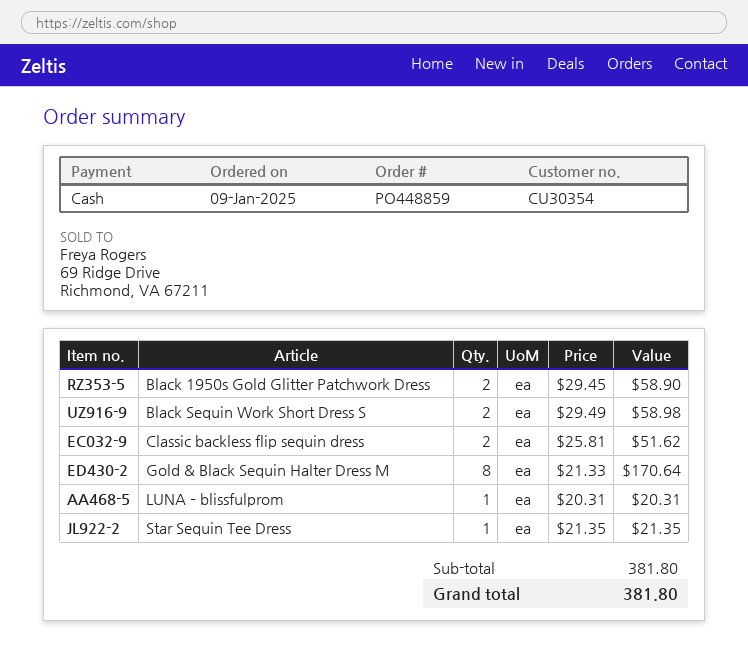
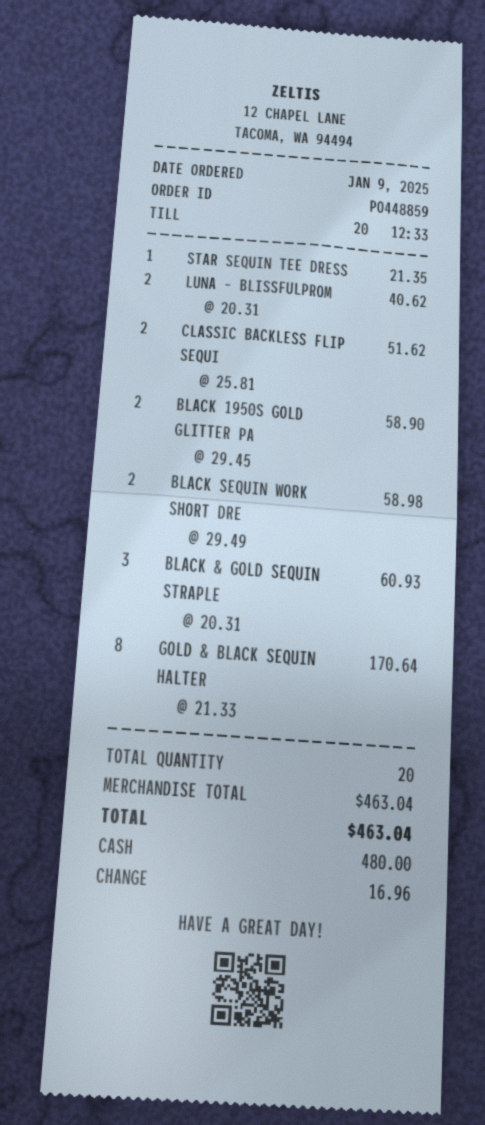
LUNA – blissfulprom: 1 x 20.31 = 20.31 -> 2 x 20.31 = 40.62
BLACK & GOLD SEQUIN STRAPLE: none -> 3 x 20.31 = 60.93
subtotal: 381.80 -> 463.04
total: 381.80 -> 463.04

